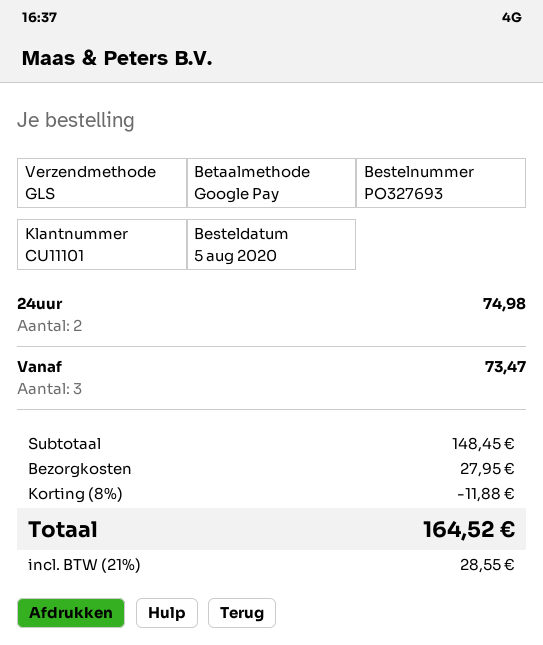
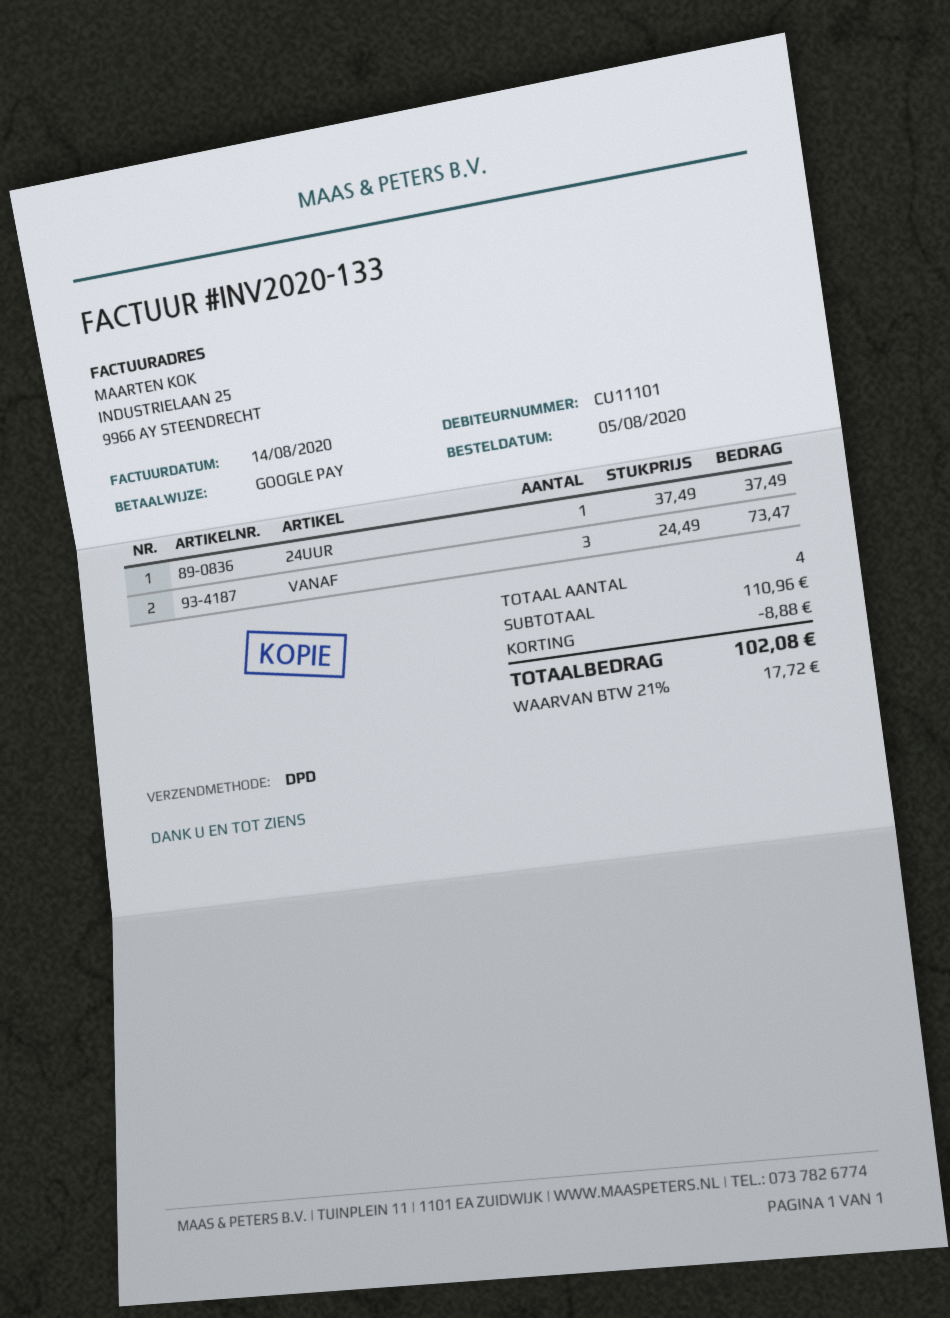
shipping method: GLS -> DPD
24uur: 2 for 74.98 -> 1 for 37.49
subtotal: 148.45 -> 110.96
discount: 11.88 -> 8.88
shipping: 27.95 -> none
tax: 21% = 28.55 -> 21% = 17.72
total: 164.52 -> 102.08

